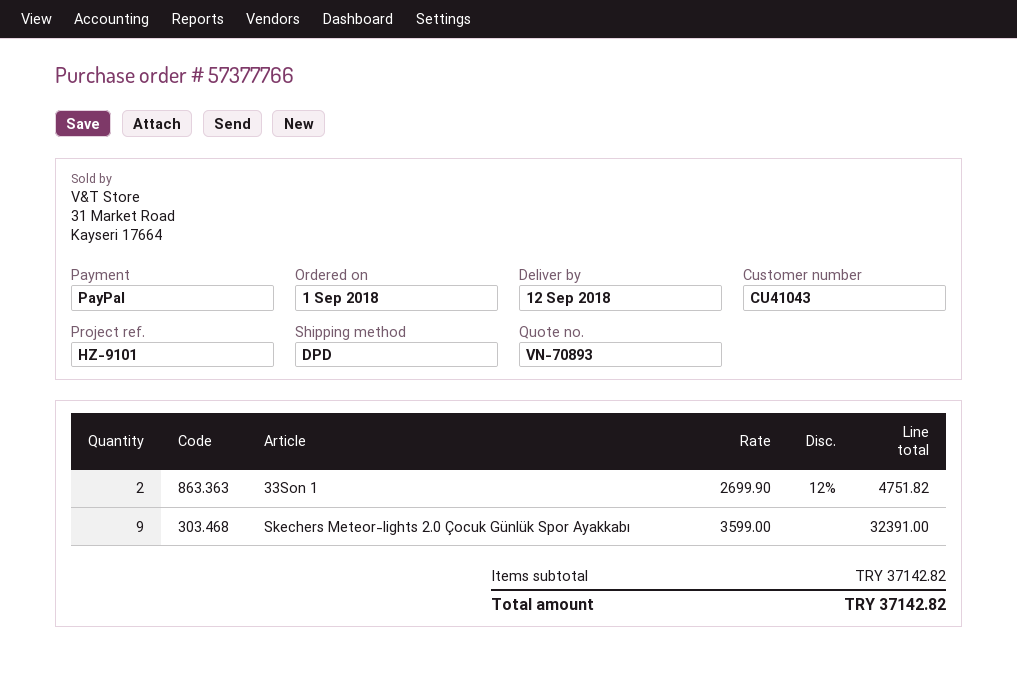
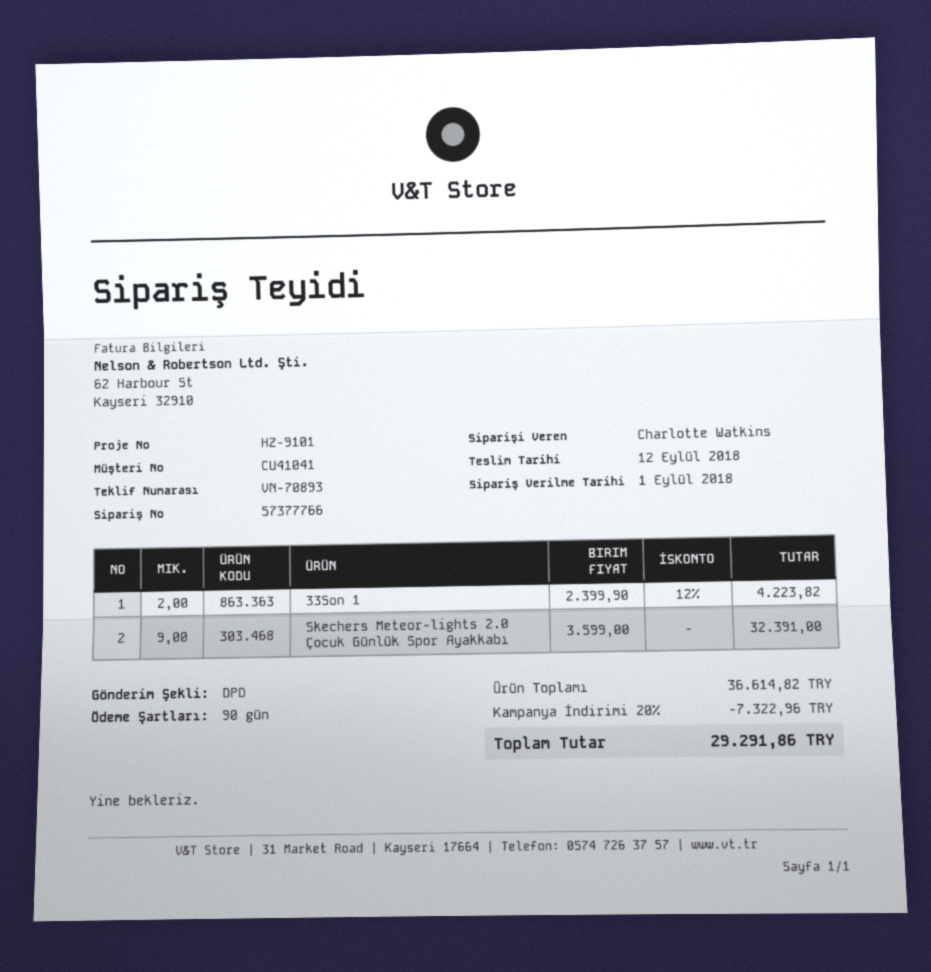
customer number: CU41043 -> CU41041
33Son 1: 2 x 2699.90 - 12% = 4751.82 -> 2 x 2399.90 - 12% = 4223.82
subtotal: 37142.82 -> 36614.82
discount: none -> 20% = 7322.96
total: 37142.82 -> 29291.86

